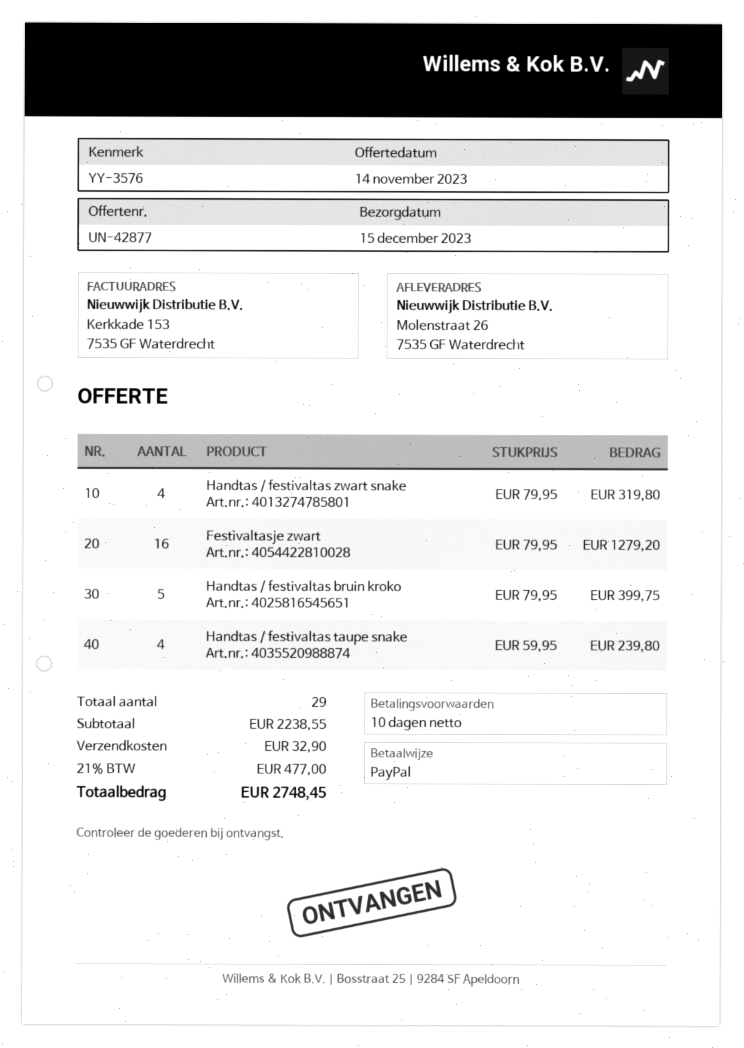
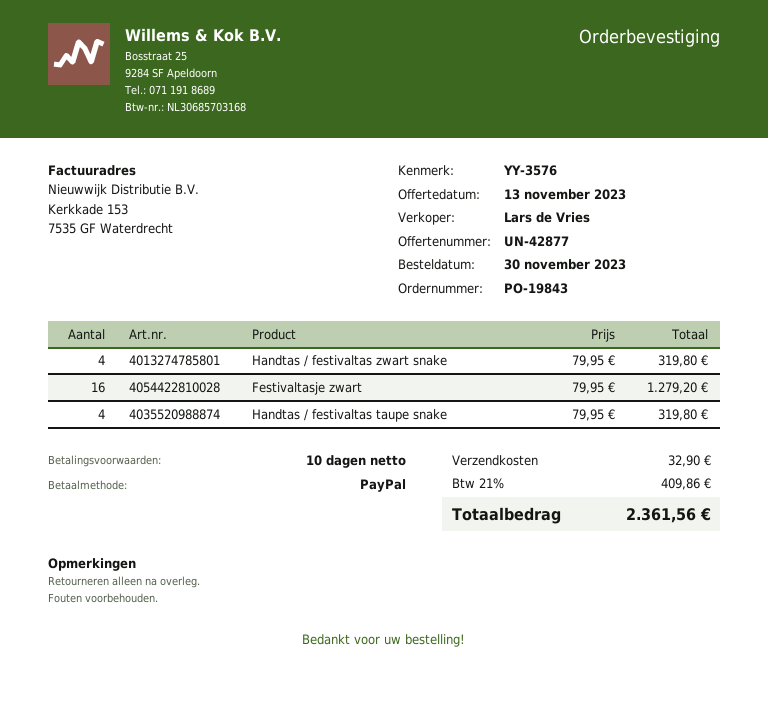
quote date: 2023-11-14 -> 2023-11-13
Handtas / festivaltas bruin kroko: 5 x 79.95 = 399.75 -> none
Handtas / festivaltas taupe snake: 4 x 59.95 = 239.80 -> 4 x 79.95 = 319.80
tax: 21% = 477.00 -> 21% = 409.86
total: 2748.45 -> 2361.56

